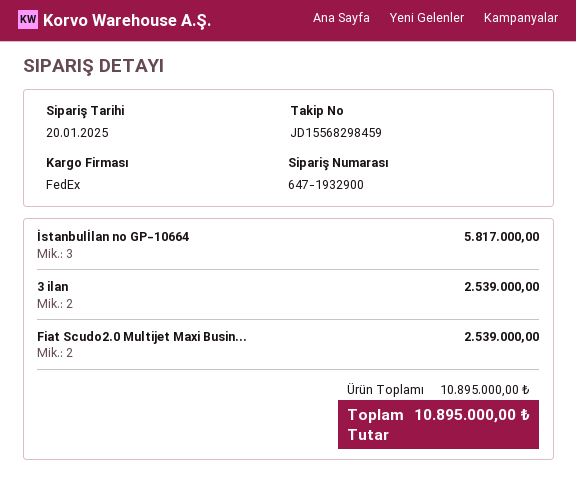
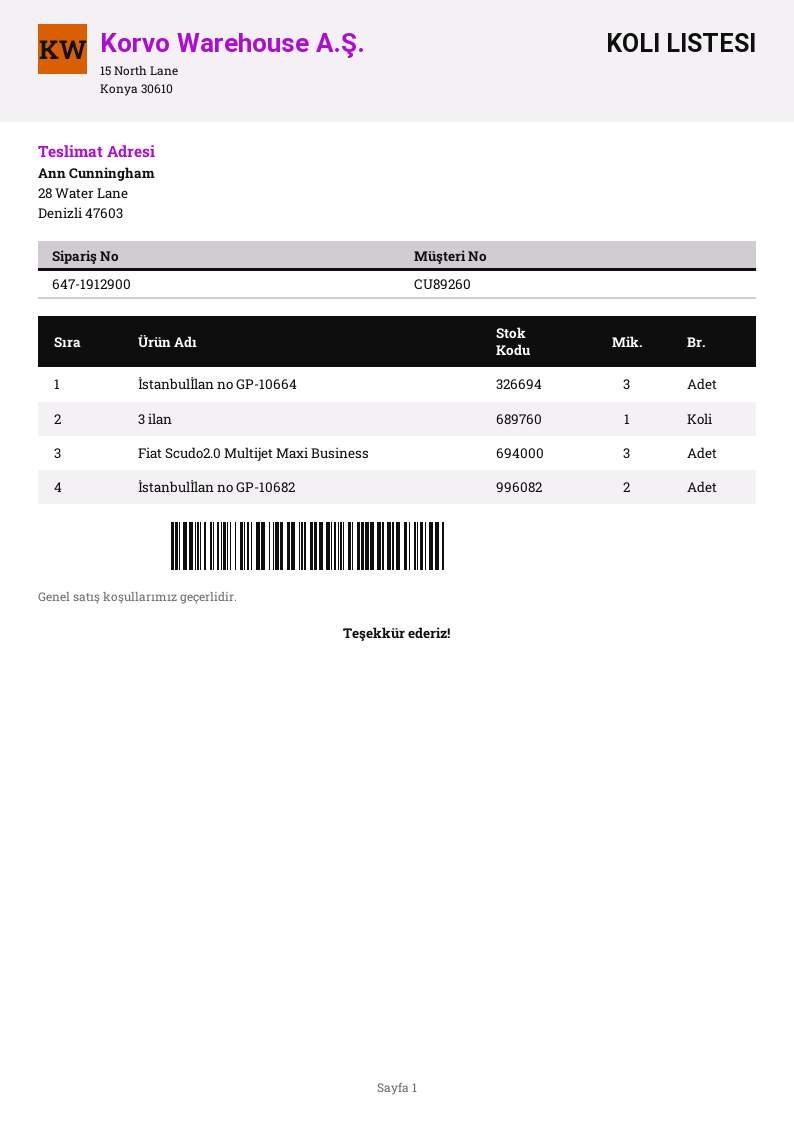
order number: 647-1932900 -> 647-1912900
3 ilan: 2 -> 1
Fiat Scudo2.0 Multijet Maxi Busin...: 2 -> 3
İstanbulİlan no GP-10682: none -> 2

